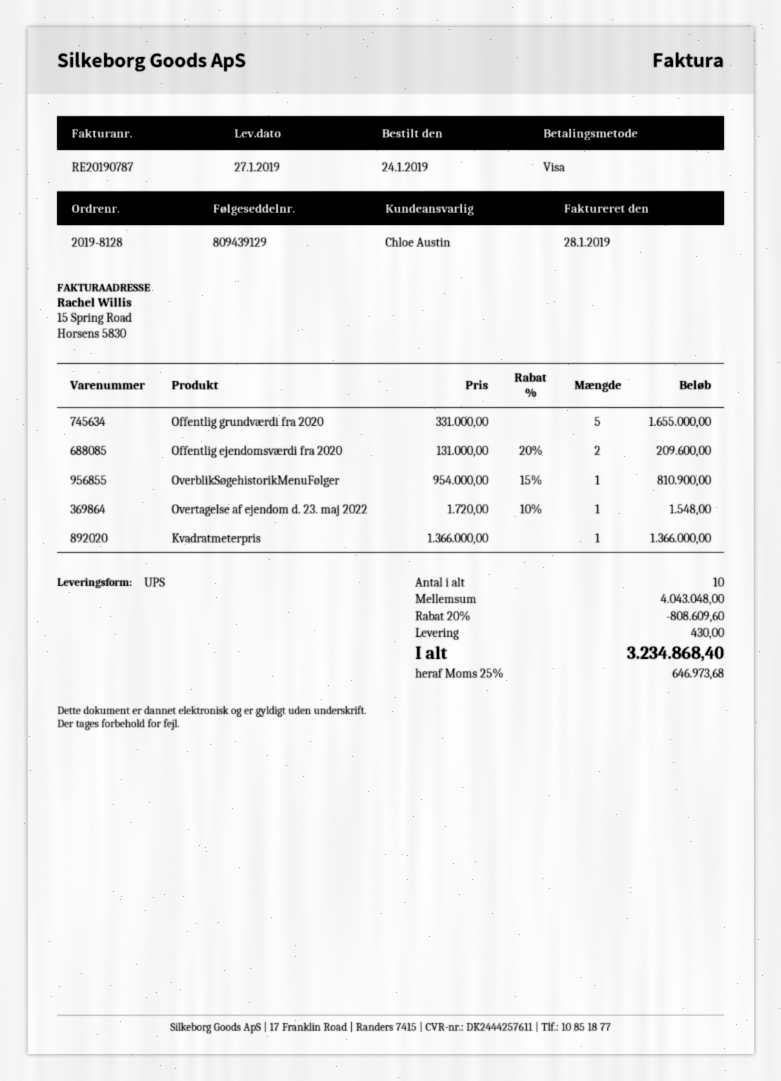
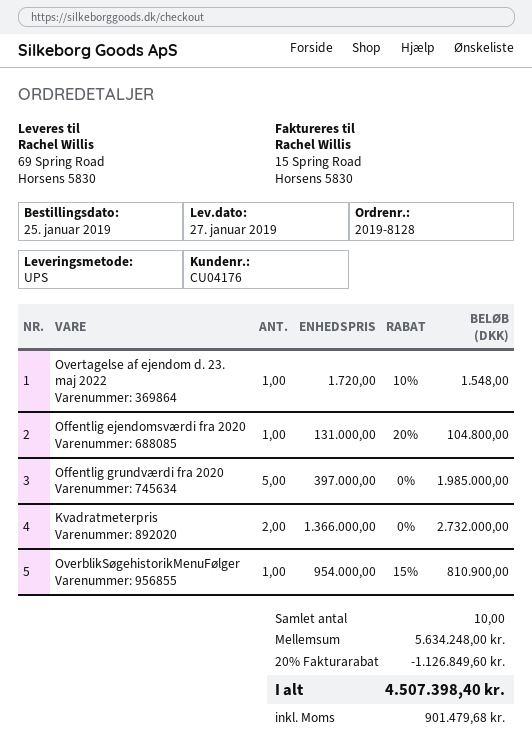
order date: 2019-01-24 -> 2019-01-25
Offentlig grundværdi fra 2020: 5 x 331000.00 = 1655000.00 -> 5 x 397000.00 = 1985000.00
Offentlig ejendomsværdi fra 2020: 2 x 131000.00 - 20% = 209600.00 -> 1 x 131000.00 - 20% = 104800.00
Kvadratmeterpris: 1 x 1366000.00 = 1366000.00 -> 2 x 1366000.00 = 2732000.00
subtotal: 4043048.00 -> 5634248.00
discount: 20% = 808609.60 -> 20% = 1126849.60
shipping: 430.00 -> none
tax: 646973.68 -> 901479.68
total: 3234868.40 -> 4507398.40

